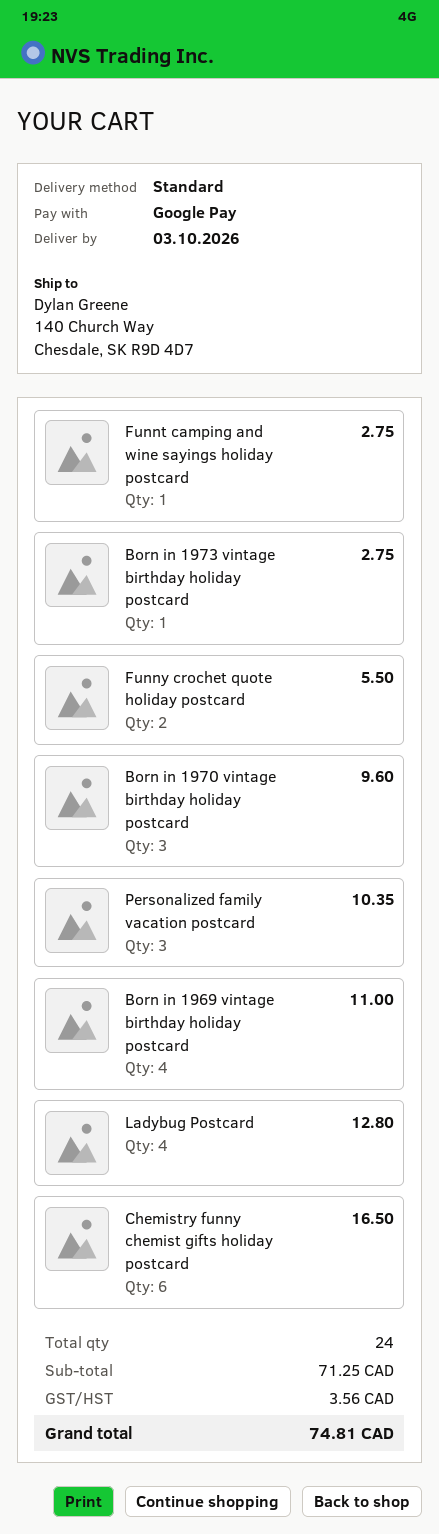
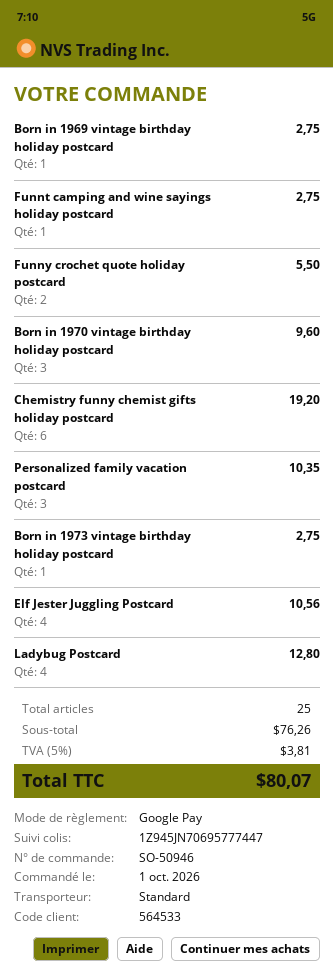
Born in 1969 vintage birthday holiday postcard: 4 for 11.00 -> 1 for 2.75
Chemistry funny chemist gifts holiday postcard: 6 for 16.50 -> 6 for 19.20
Elf Jester Juggling Postcard: none -> 4 for 10.56
total quantity: 24 -> 25
subtotal: 71.25 -> 76.26
tax: 3.56 -> 3.81
total: 74.81 -> 80.07

